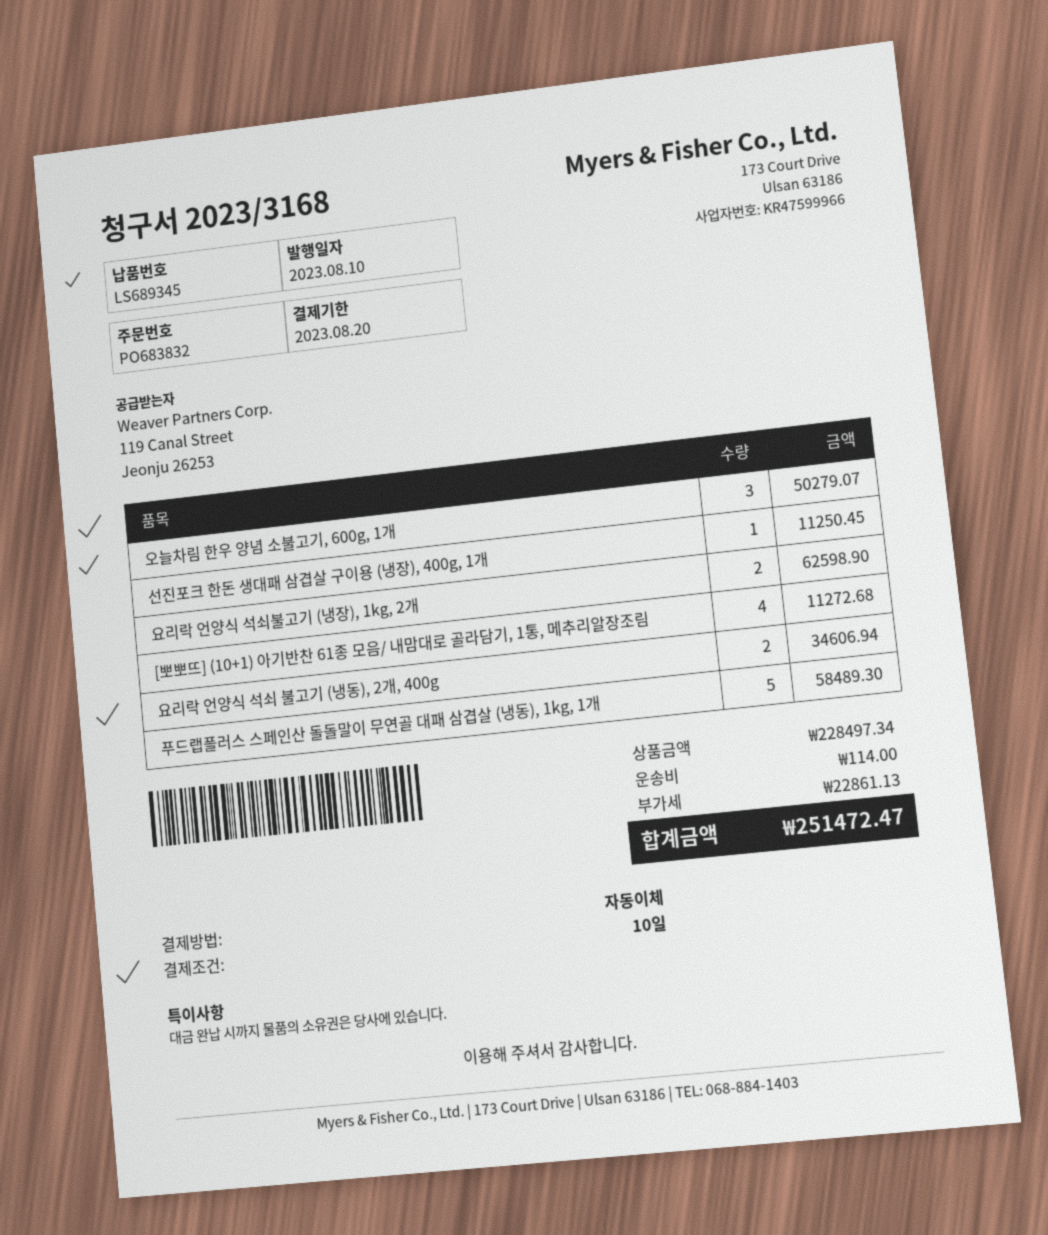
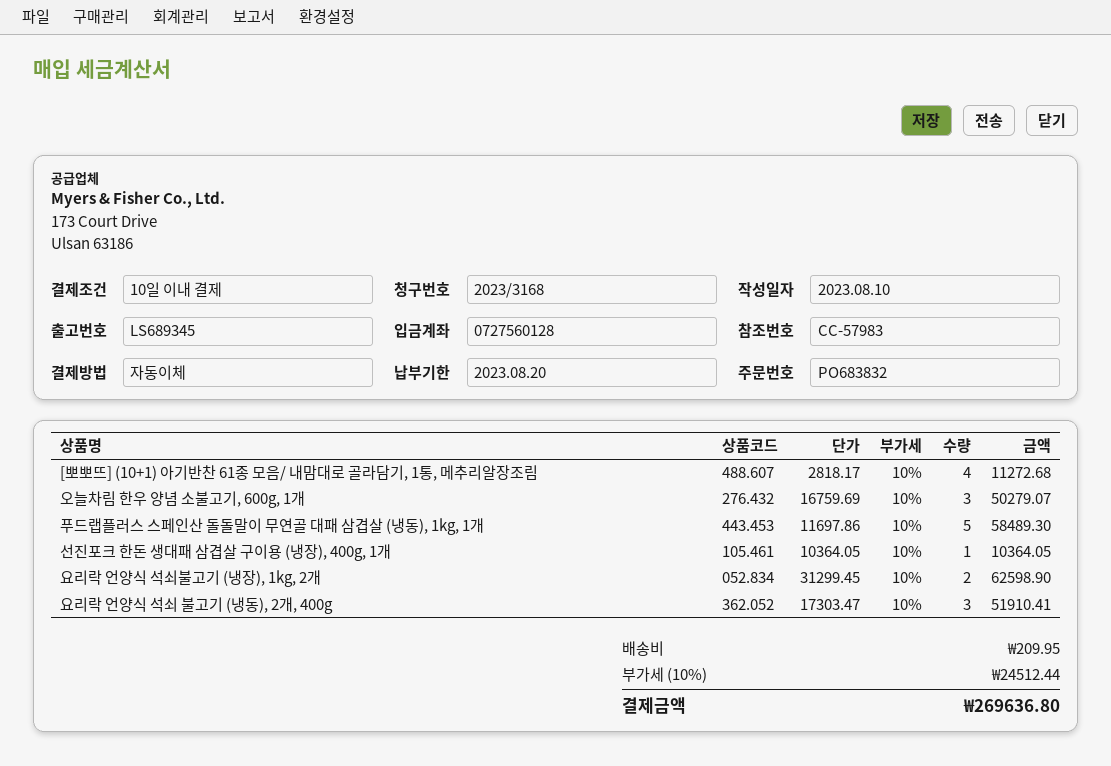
선진포크 한돈 생대패 삼겹살 구이용 (냉장), 400g, 1개: 1 for 11250.45 -> 1 for 10364.05
요리락 언양식 석쇠 불고기 (냉동), 2개, 400g: 2 for 34606.94 -> 3 for 51910.41
shipping: 114.00 -> 209.95
tax: 22861.13 -> 24512.44
total: 251472.47 -> 269636.80

